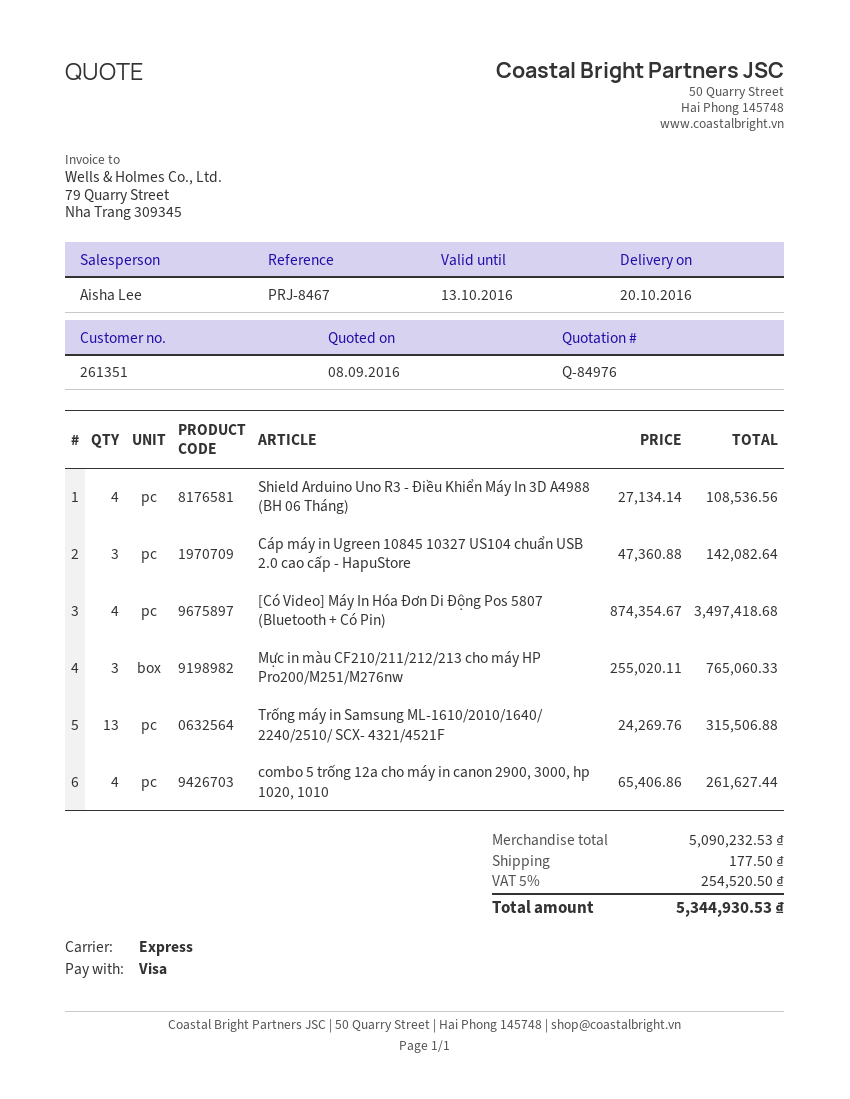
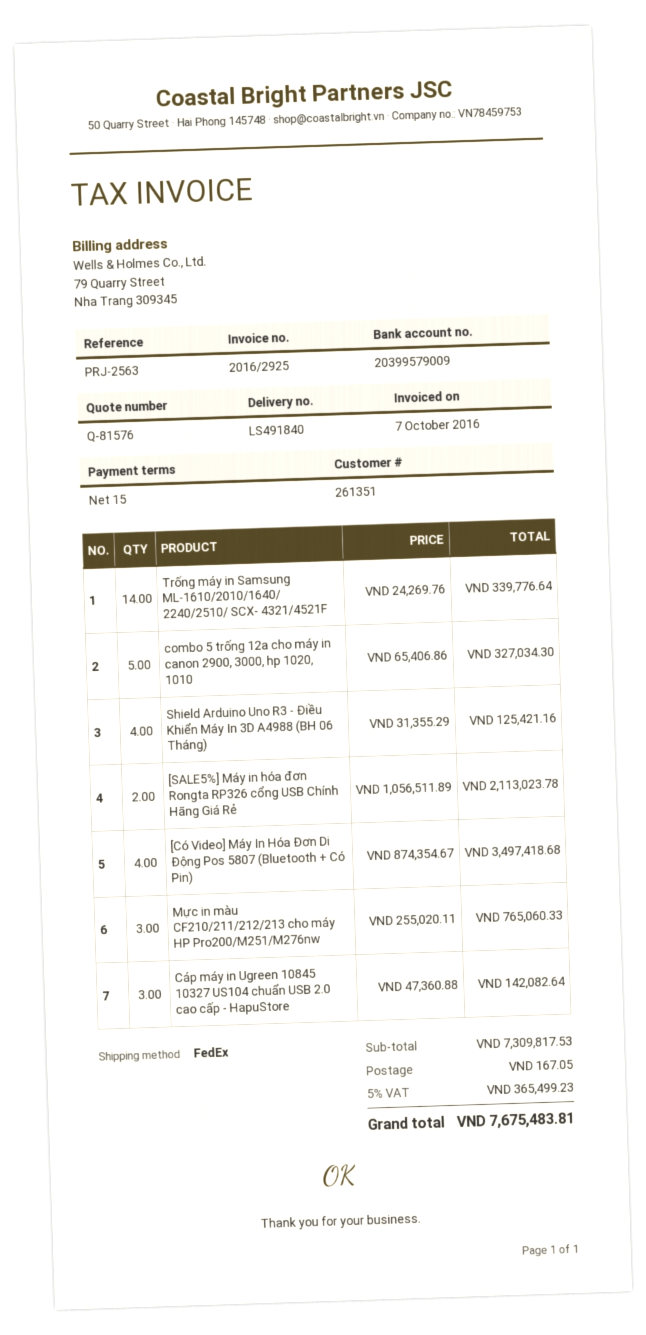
quote number: Q-84976 -> Q-81576
reference: PRJ-8467 -> PRJ-2563
shipping method: express -> FedEx
Shield Arduino Uno R3 - Điều Khiển Máy In 3D A4988 (BH 06 Tháng): 4 x 27134.14 = 108536.56 -> 4 x 31355.29 = 125421.16
Trống máy in Samsung ML-1610/2010/1640/ 2240/2510/ SCX- 4321/4521F: 13 x 24269.76 = 315506.88 -> 14 x 24269.76 = 339776.64
combo 5 trống 12a cho máy in canon 2900, 3000, hp 1020, 1010: 4 x 65406.86 = 261627.44 -> 5 x 65406.86 = 327034.30
[SALE5%] Máy in hóa đơn Rongta RP326 cổng USB Chính Hãng Giá Rẻ: none -> 2 x 1056511.89 = 2113023.78
subtotal: 5090232.53 -> 7309817.53
shipping: 177.50 -> 167.05
tax: 5% = 254520.50 -> 5% = 365499.23
total: 5344930.53 -> 7675483.81

